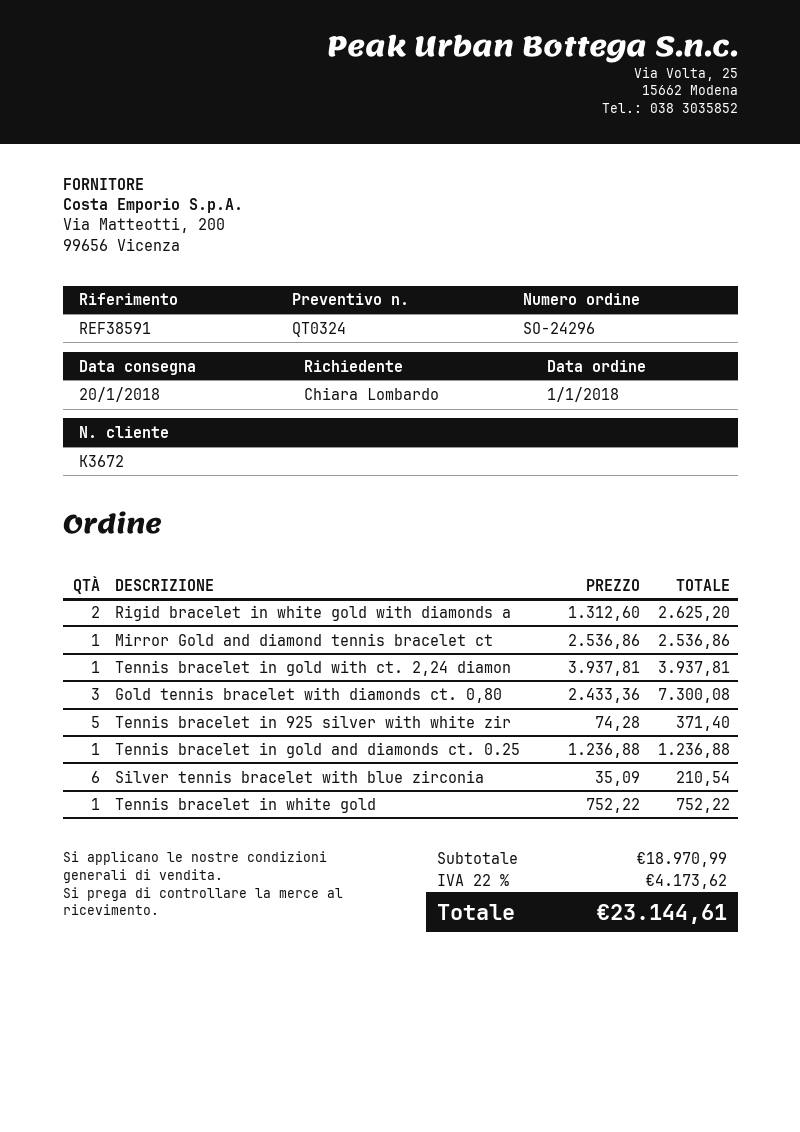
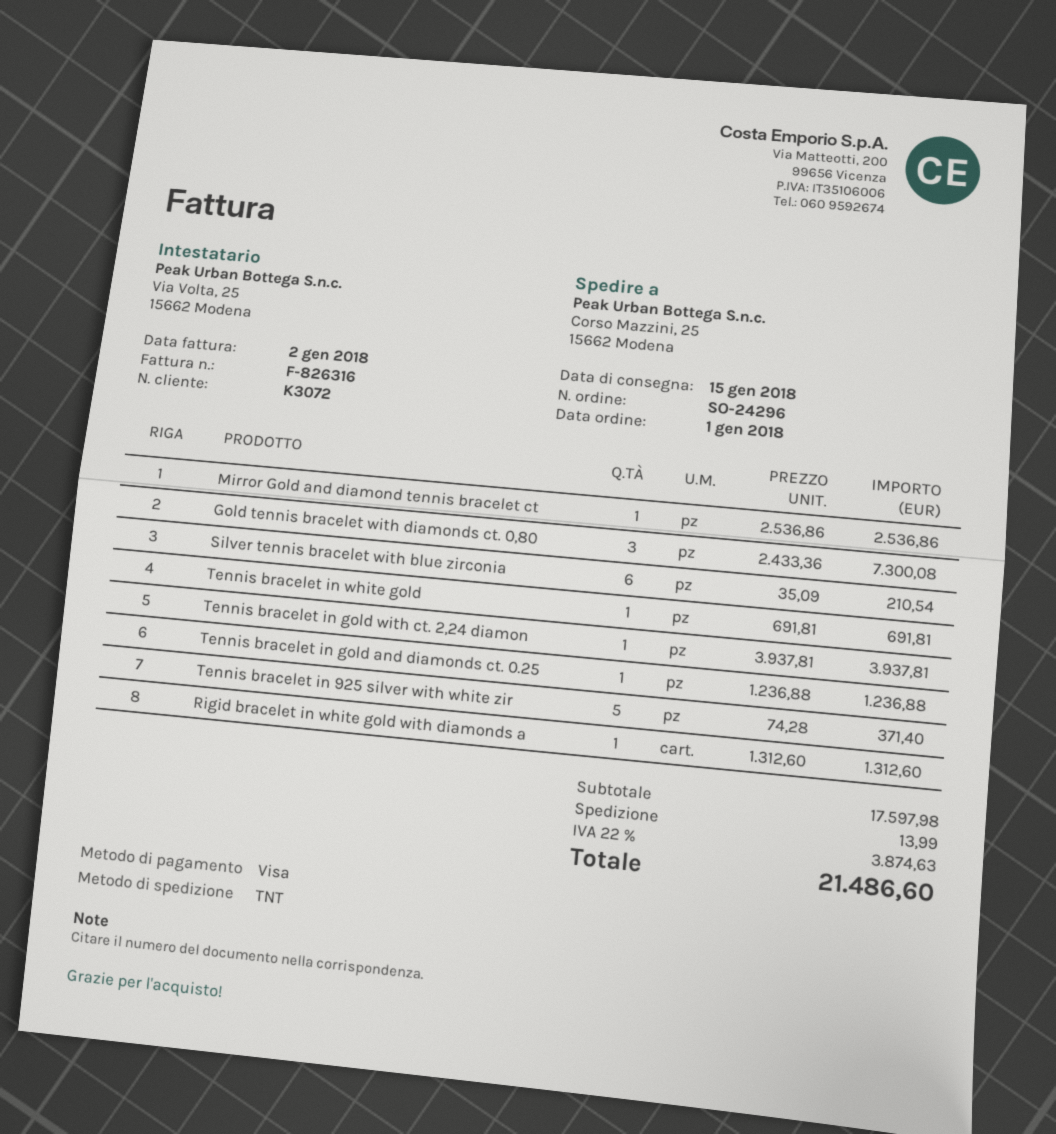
delivery date: 2018-01-20 -> 2018-01-15
customer number: K3672 -> K3072
Rigid bracelet in white gold with diamonds a: 2 x 1312.60 = 2625.20 -> 1 x 1312.60 = 1312.60
Tennis bracelet in white gold: 1 x 752.22 = 752.22 -> 1 x 691.81 = 691.81
subtotal: 18970.99 -> 17597.98
shipping: none -> 13.99
tax: 22% = 4173.62 -> 22% = 3874.63
total: 23144.61 -> 21486.60

